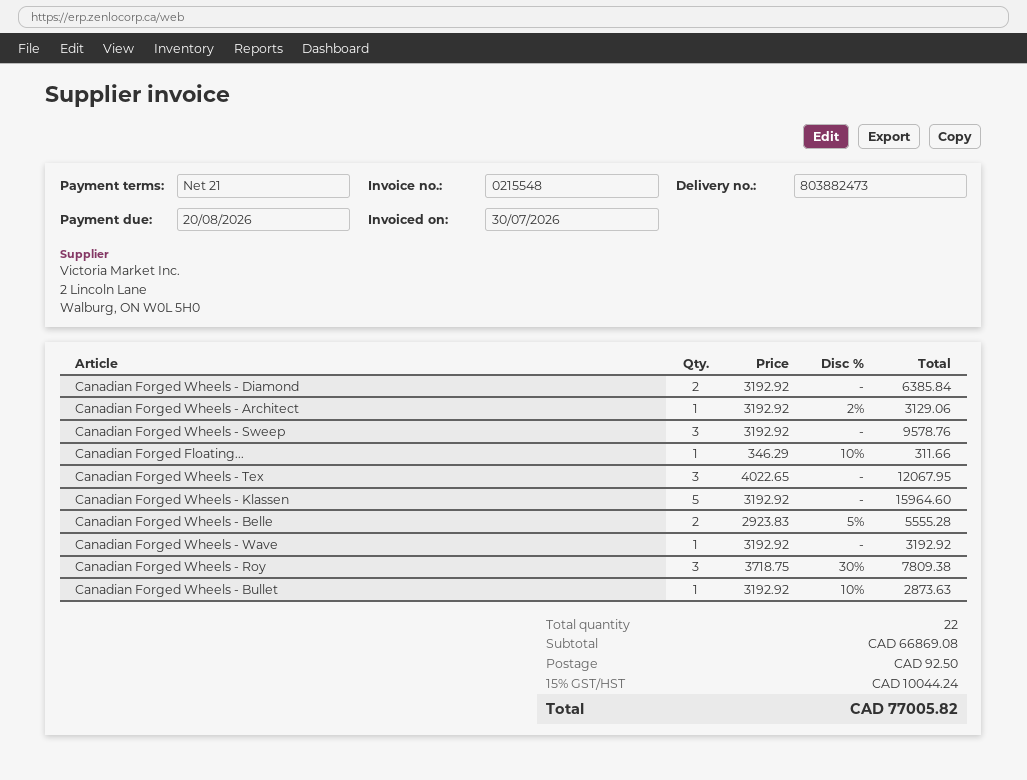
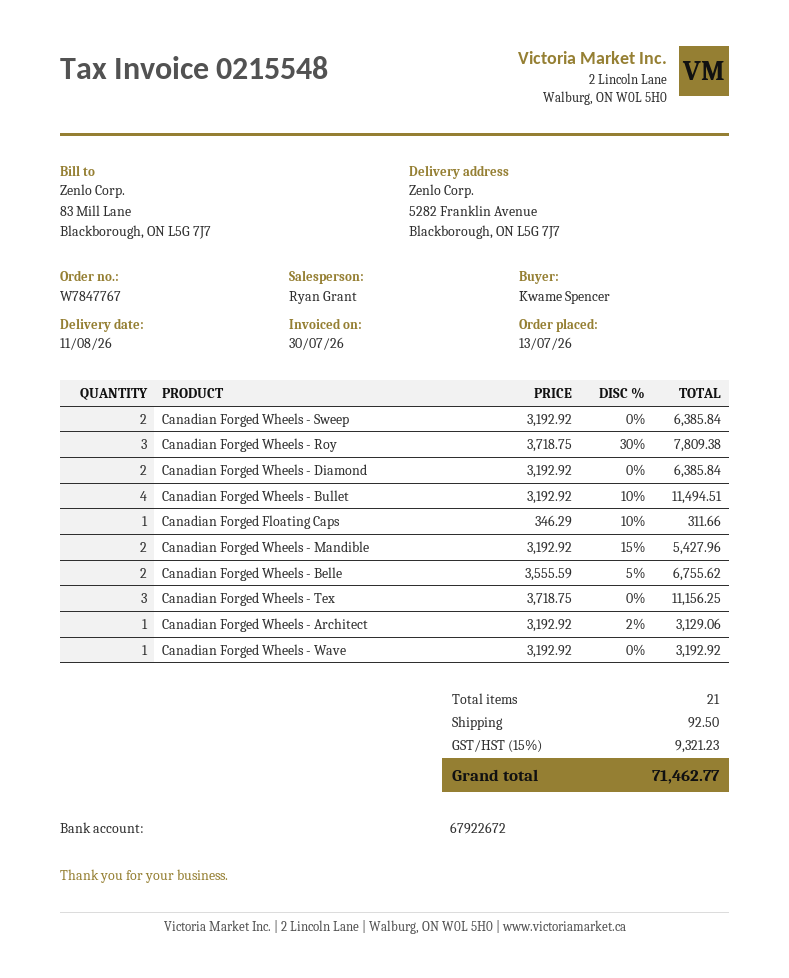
Canadian Forged Wheels - Sweep: 3 x 3192.92 = 9578.76 -> 2 x 3192.92 = 6385.84
Canadian Forged Wheels - Tex: 3 x 4022.65 = 12067.95 -> 3 x 3718.75 = 11156.25
Canadian Forged Wheels - Klassen: 5 x 3192.92 = 15964.60 -> none
Canadian Forged Wheels - Belle: 2 x 2923.83 - 5% = 5555.28 -> 2 x 3555.59 - 5% = 6755.62
Canadian Forged Wheels - Bullet: 1 x 3192.92 - 10% = 2873.63 -> 4 x 3192.92 - 10% = 11494.51
Canadian Forged Wheels - Mandible: none -> 2 x 3192.92 - 15% = 5427.96
total quantity: 22 -> 21
tax: 15% = 10044.24 -> 15% = 9321.23
total: 77005.82 -> 71462.77

